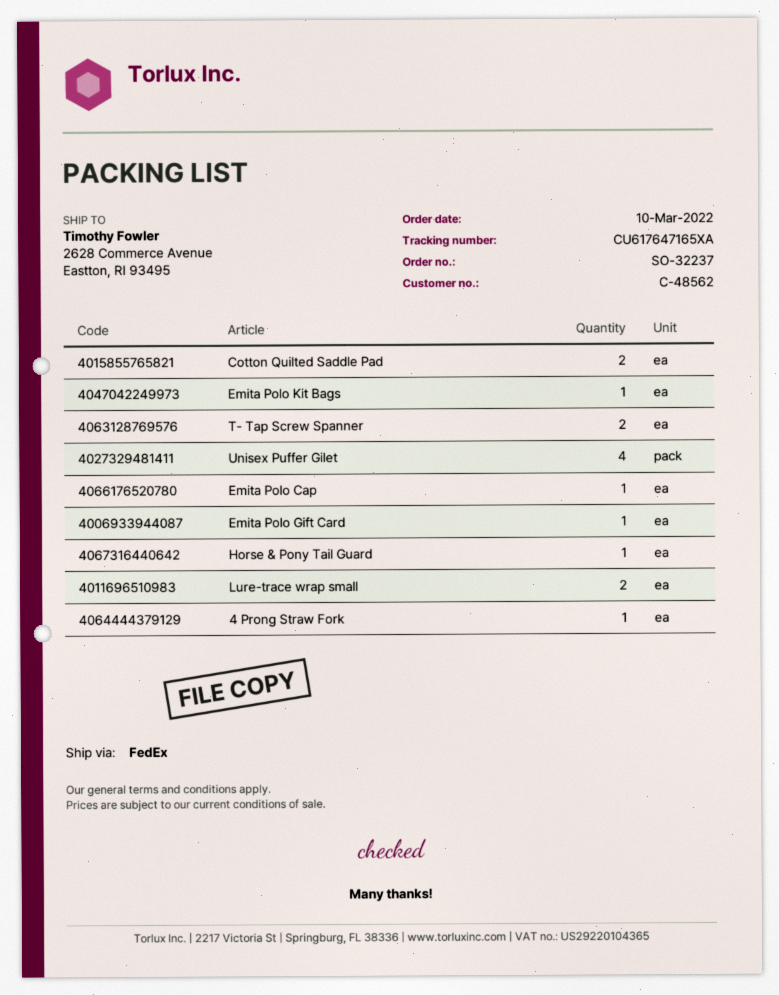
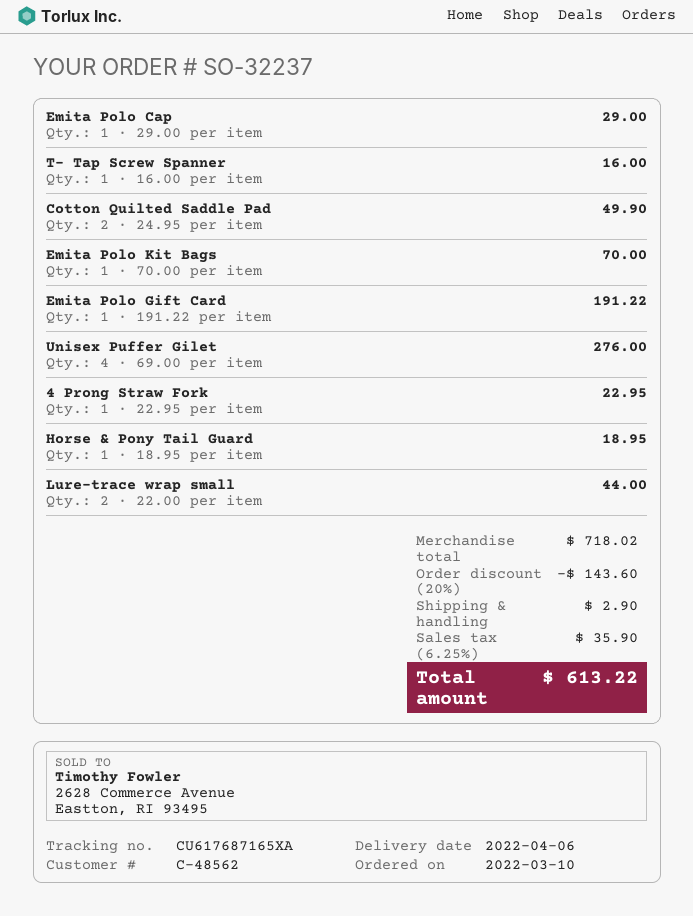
tracking number: CU617647165XA -> CU617687165XA
T- Tap Screw Spanner: 2 -> 1

